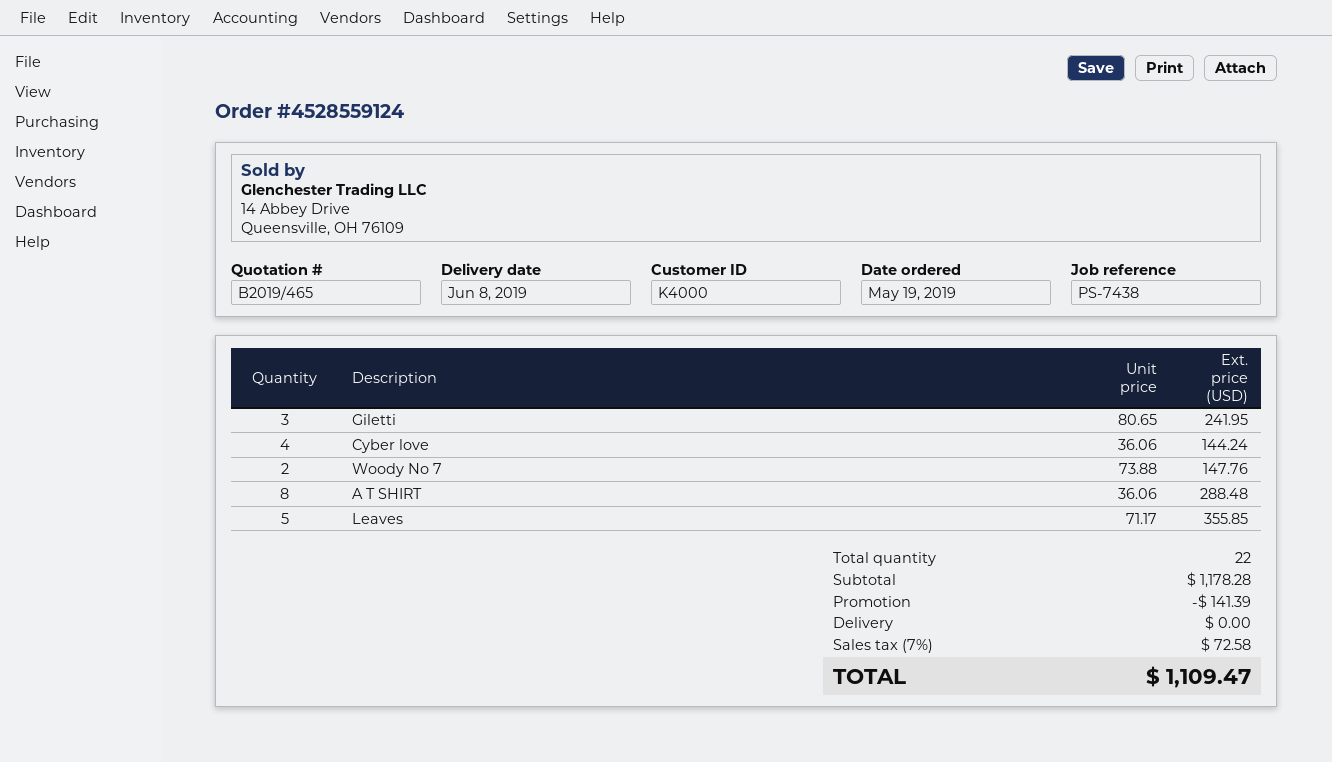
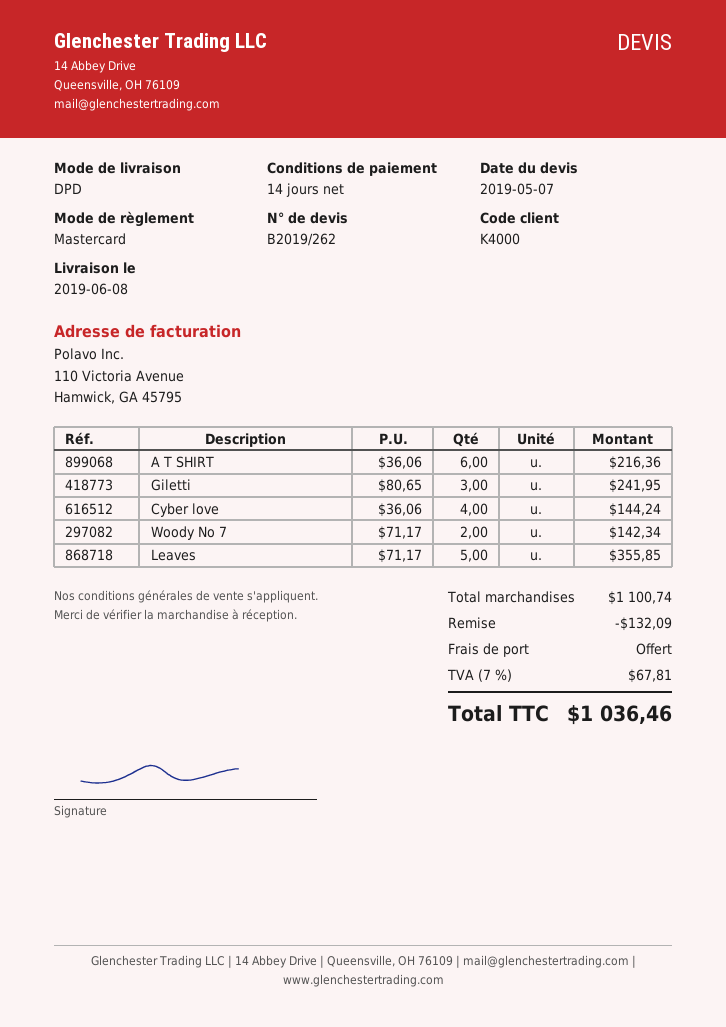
quote number: B2019/465 -> B2019/262
Woody No 7: 2 x 73.88 = 147.76 -> 2 x 71.17 = 142.34
A T SHIRT: 8 x 36.06 = 288.48 -> 6 x 36.06 = 216.36
subtotal: 1178.28 -> 1100.74
discount: 141.39 -> 132.09
tax: 7% = 72.58 -> 7% = 67.81
total: 1109.47 -> 1036.46

